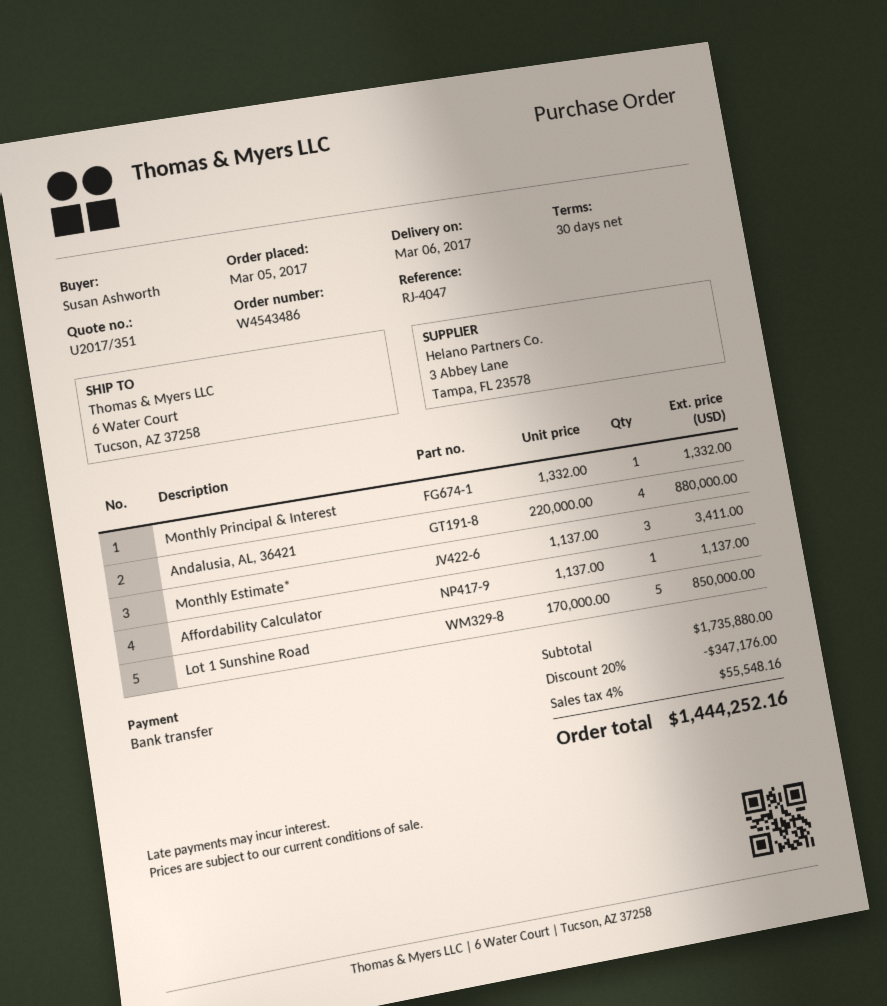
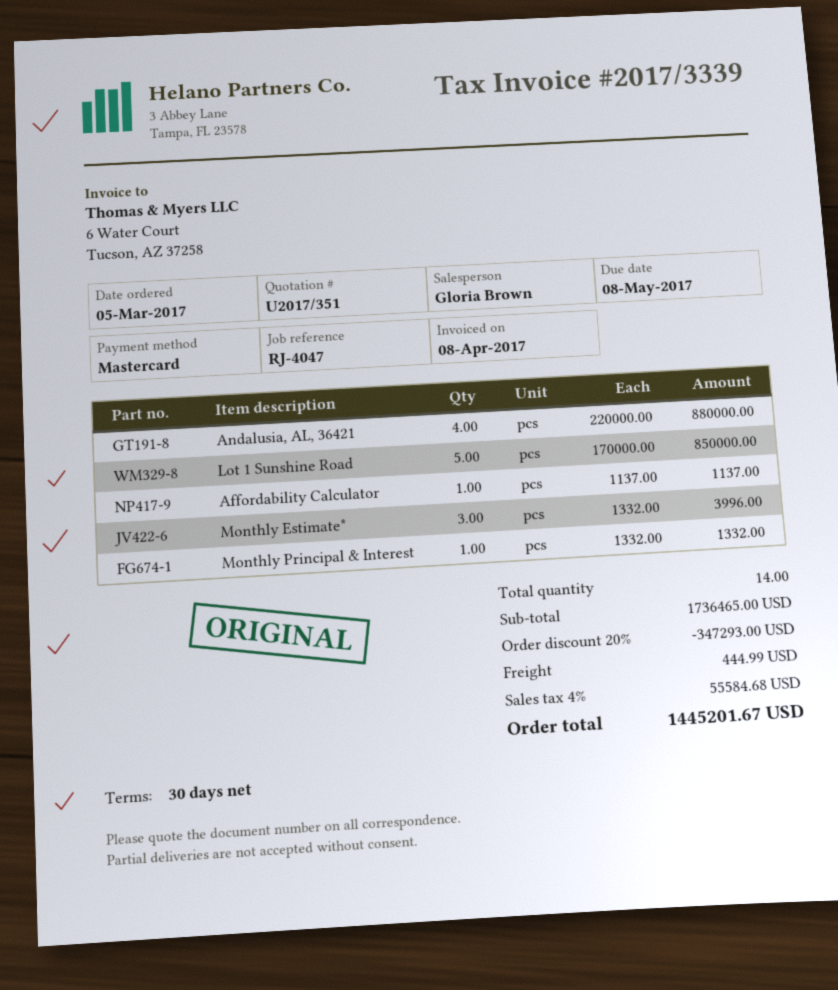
payment method: bank transfer -> Mastercard
Monthly Estimate*: 3 x 1137.00 = 3411.00 -> 3 x 1332.00 = 3996.00
subtotal: 1735880.00 -> 1736465.00
discount: 20% = 347176.00 -> 20% = 347293.00
shipping: none -> 444.99
tax: 4% = 55548.16 -> 4% = 55584.68
total: 1444252.16 -> 1445201.67

